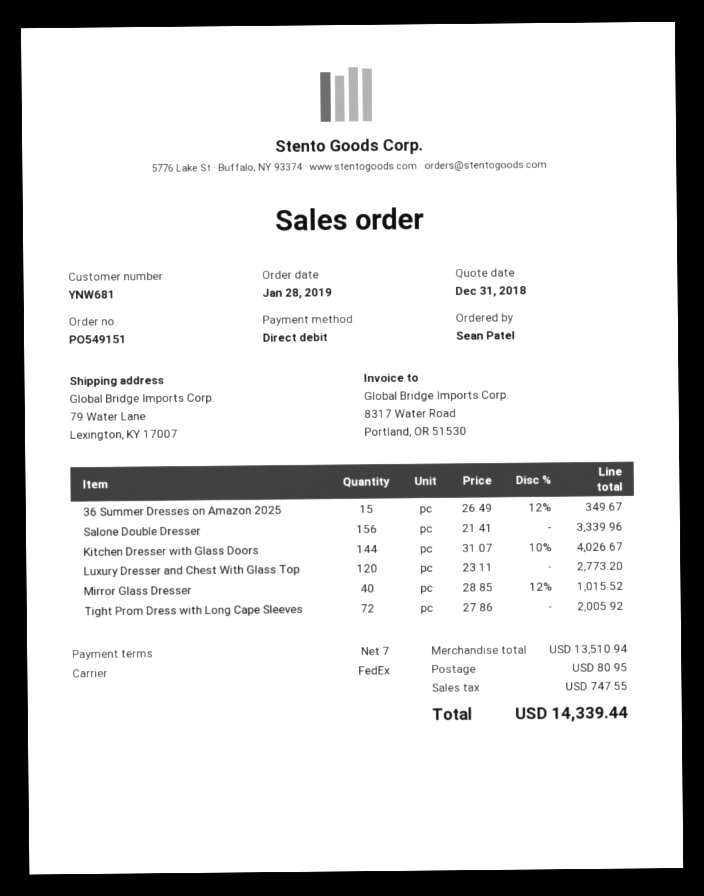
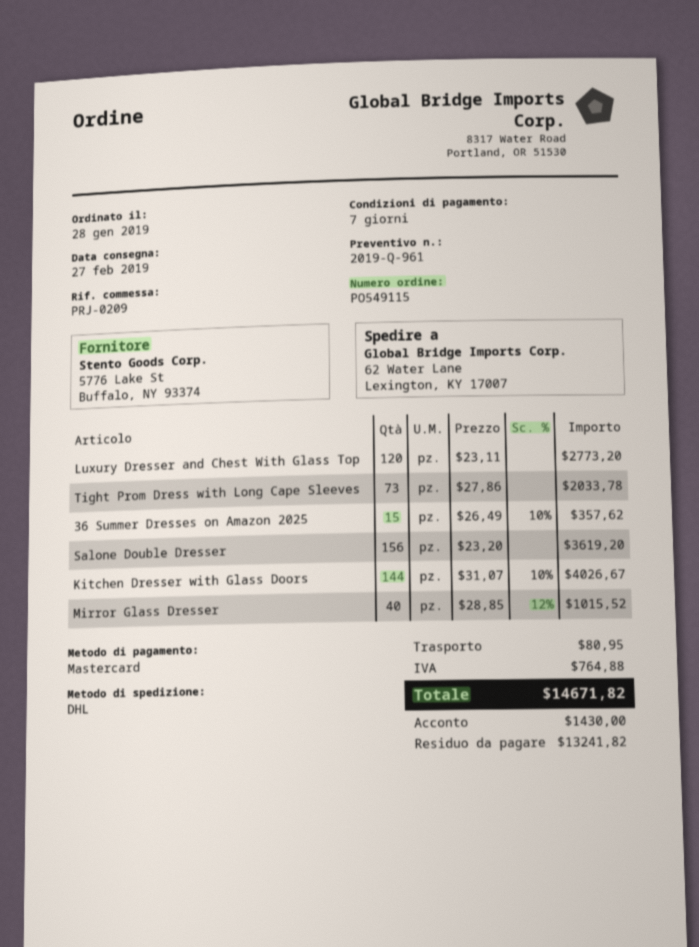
order number: PO549151 -> PO549115
payment method: direct debit -> Mastercard
shipping method: FedEx -> DHL
ship to: 79 Water Lane, Lexington, KY 17007 -> 62 Water Lane, Lexington, KY 17007
36 Summer Dresses on Amazon 2025: 15 x 26.49 - 12% = 349.67 -> 15 x 26.49 - 10% = 357.62
Salone Double Dresser: 156 x 21.41 = 3339.96 -> 156 x 23.20 = 3619.20
Tight Prom Dress with Long Cape Sleeves: 72 x 27.86 = 2005.92 -> 73 x 27.86 = 2033.78
tax: 747.55 -> 764.88
total: 14339.44 -> 14671.82

